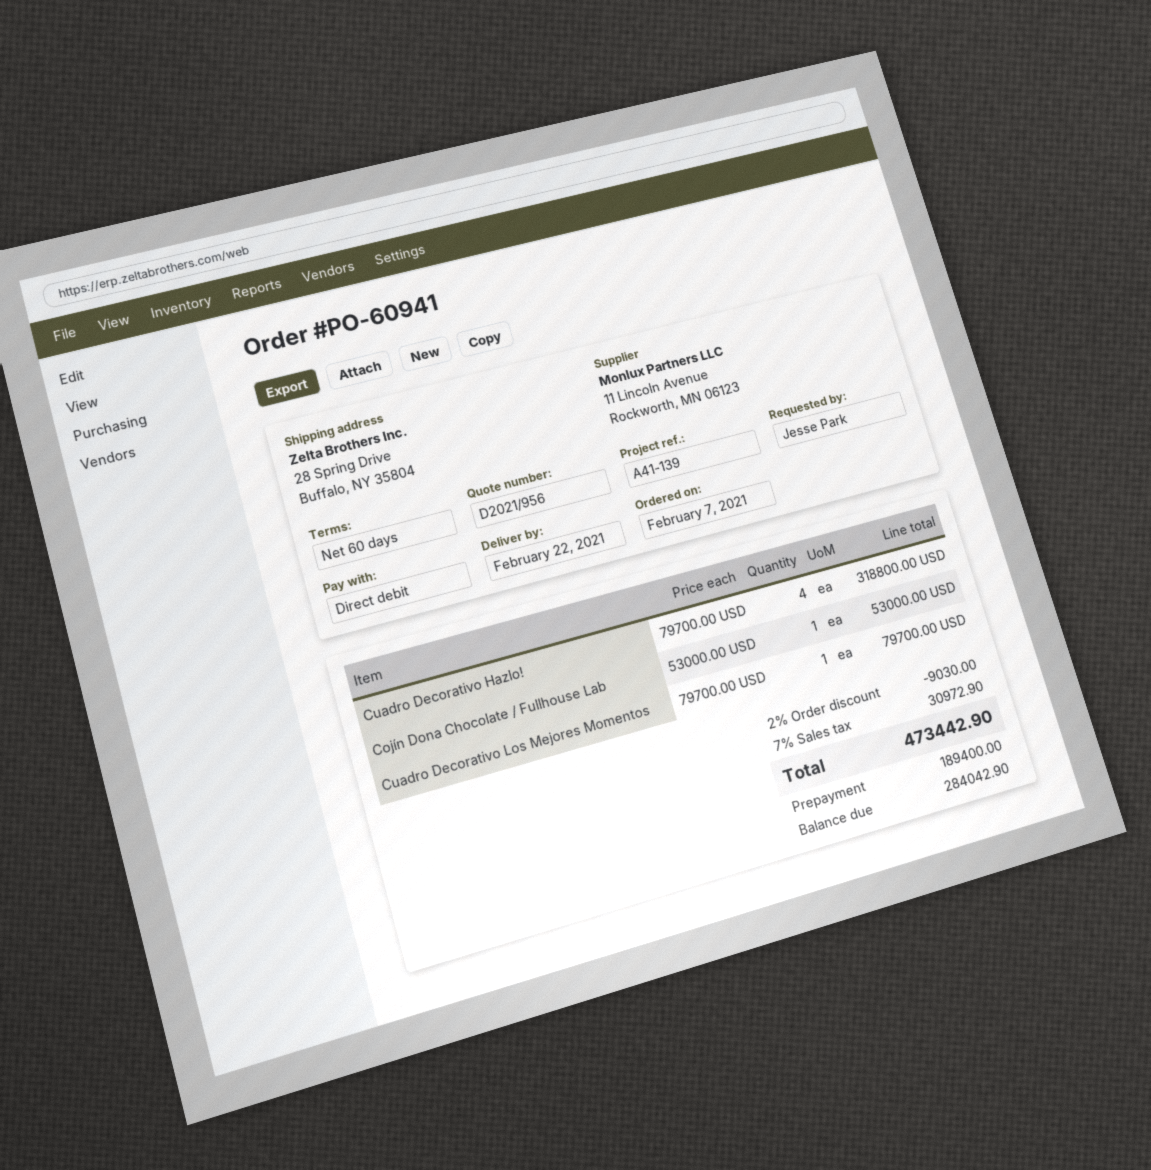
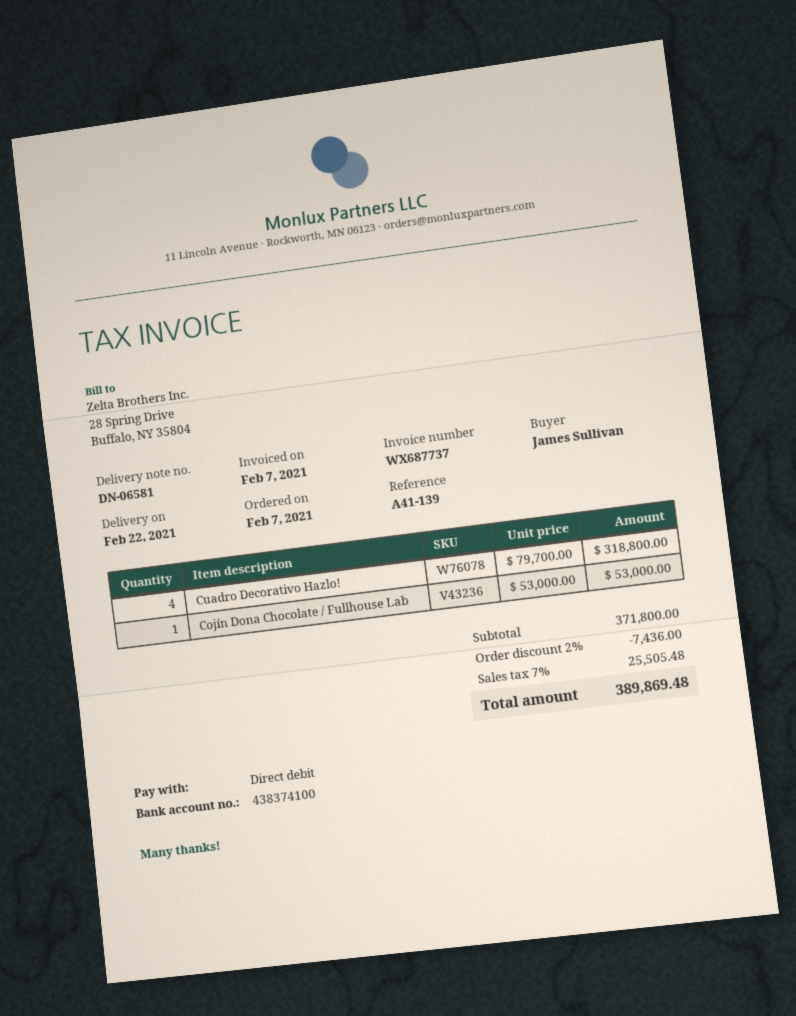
ordered by: Jesse Park -> James Sullivan
Cuadro Decorativo Los Mejores Momentos: 1 x 79700.00 = 79700.00 -> none
discount: 2% = 9030.00 -> 2% = 7436.00
tax: 7% = 30972.90 -> 7% = 25505.48
total: 473442.90 -> 389869.48

